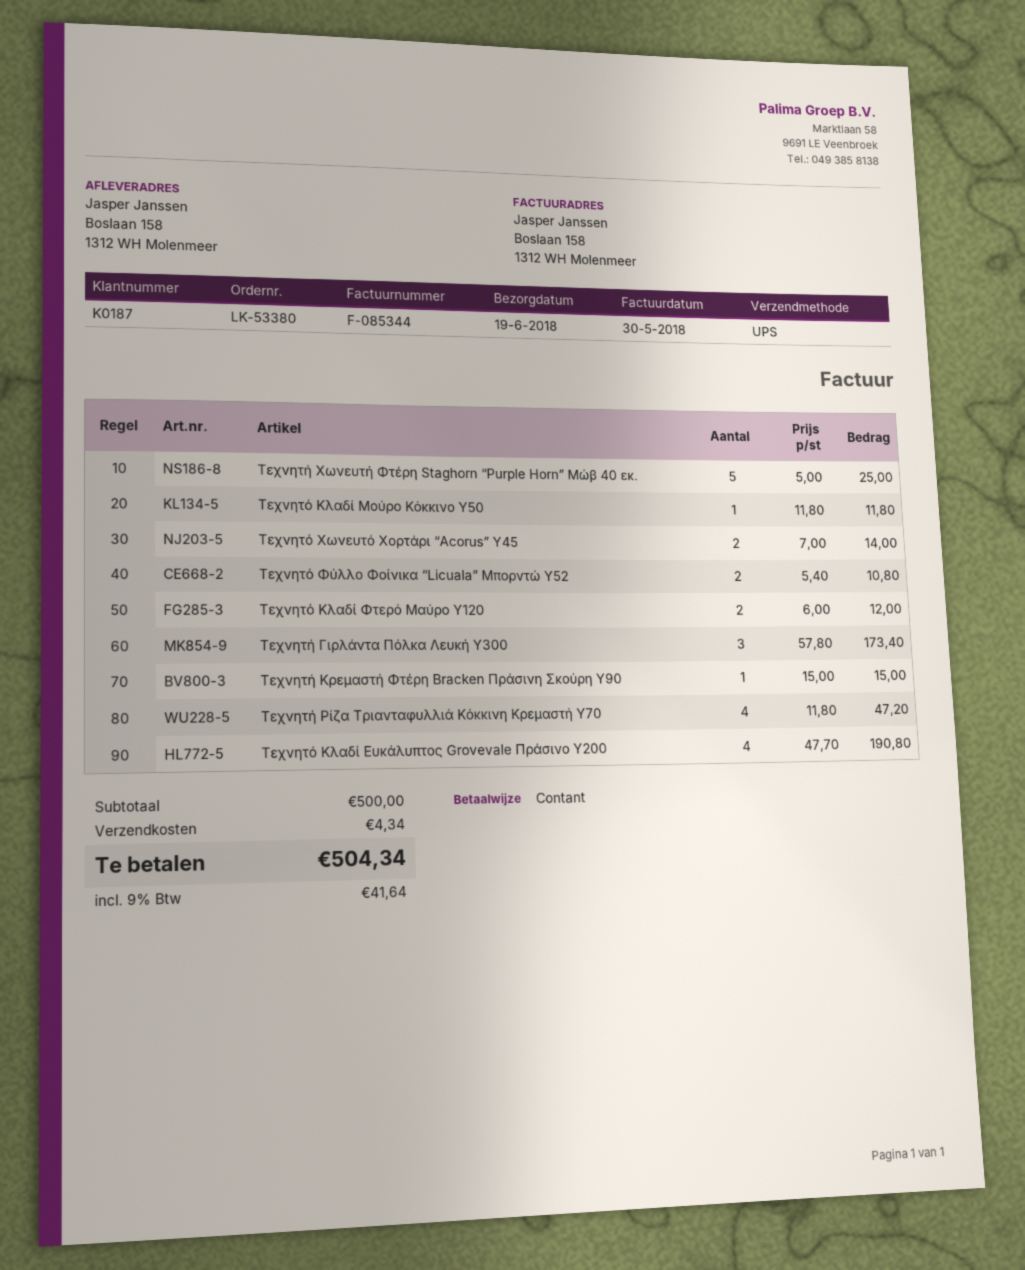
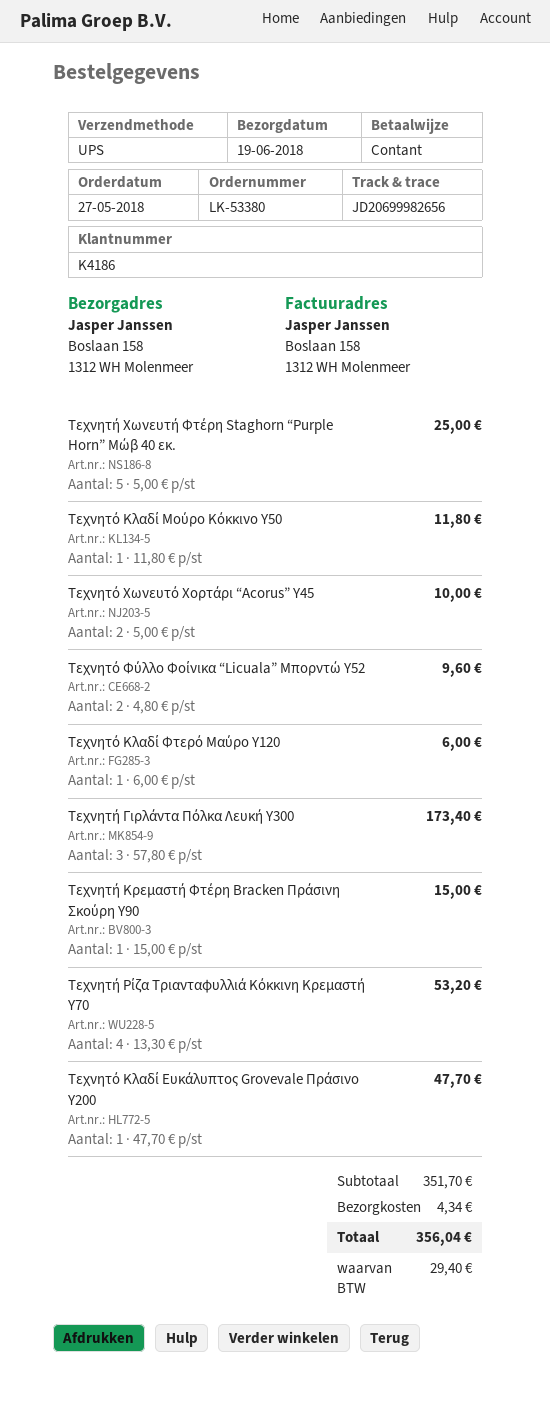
customer number: K0187 -> K4186
Τεχνητό Χωνευτό Χορτάρι “Acorus” Υ45: 2 x 7.00 = 14.00 -> 2 x 5.00 = 10.00
Τεχνητό Φύλλο Φοίνικα “Licuala” Μπορντώ Υ52: 2 x 5.40 = 10.80 -> 2 x 4.80 = 9.60
Τεχνητό Κλαδί Φτερό Μαύρο Υ120: 2 x 6.00 = 12.00 -> 1 x 6.00 = 6.00
Τεχνητή Ρίζα Τριανταφυλλιά Κόκκινη Κρεμαστή Υ70: 4 x 11.80 = 47.20 -> 4 x 13.30 = 53.20
Τεχνητό Κλαδί Ευκάλυπτος Grovevale Πράσινο Υ200: 4 x 47.70 = 190.80 -> 1 x 47.70 = 47.70
subtotal: 500.00 -> 351.70
tax: 41.64 -> 29.40
total: 504.34 -> 356.04

